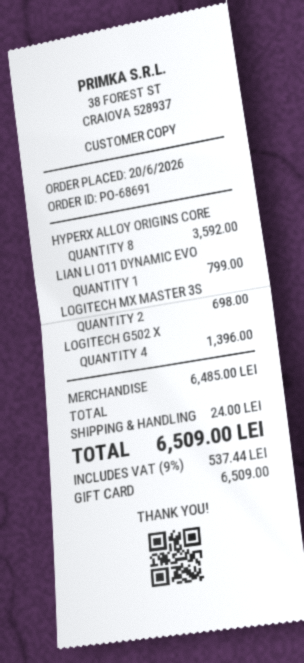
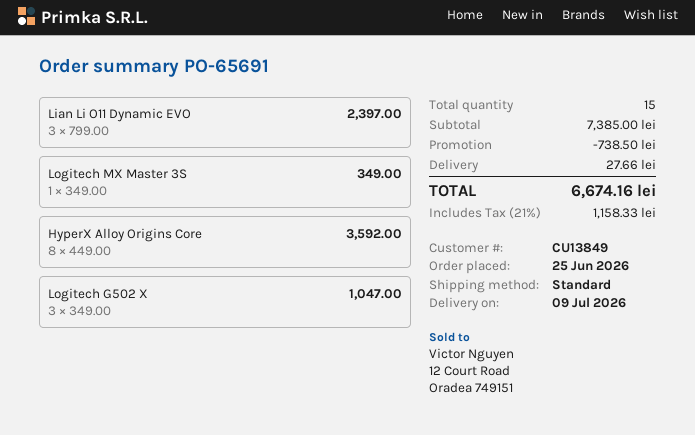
order number: PO-68691 -> PO-65691
order date: 2026-06-20 -> 2026-06-25
LIAN LI O11 DYNAMIC EVO: 1 for 799.00 -> 3 for 2397.00
LOGITECH MX MASTER 3S: 2 for 698.00 -> 1 for 349.00
LOGITECH G502 X: 4 for 1396.00 -> 3 for 1047.00
subtotal: 6485.00 -> 7385.00
discount: none -> 738.50
shipping: 24.00 -> 27.66
tax: 9% = 537.44 -> 21% = 1158.33
total: 6509.00 -> 6674.16

